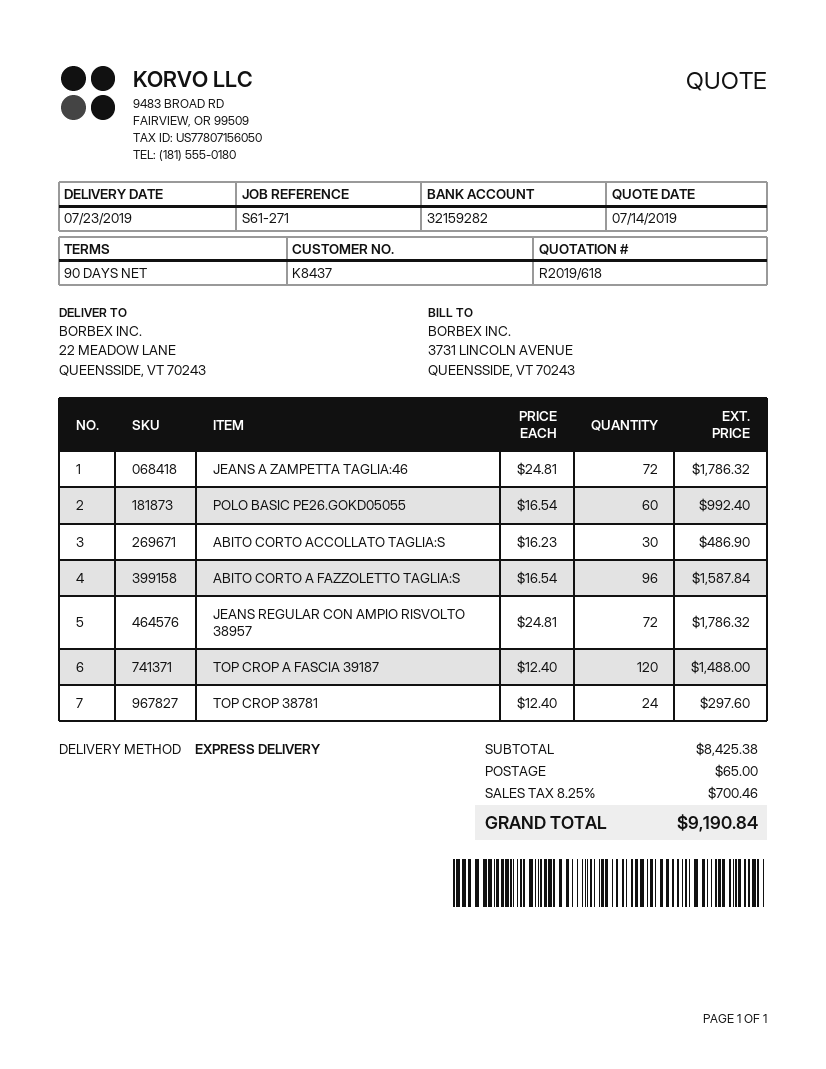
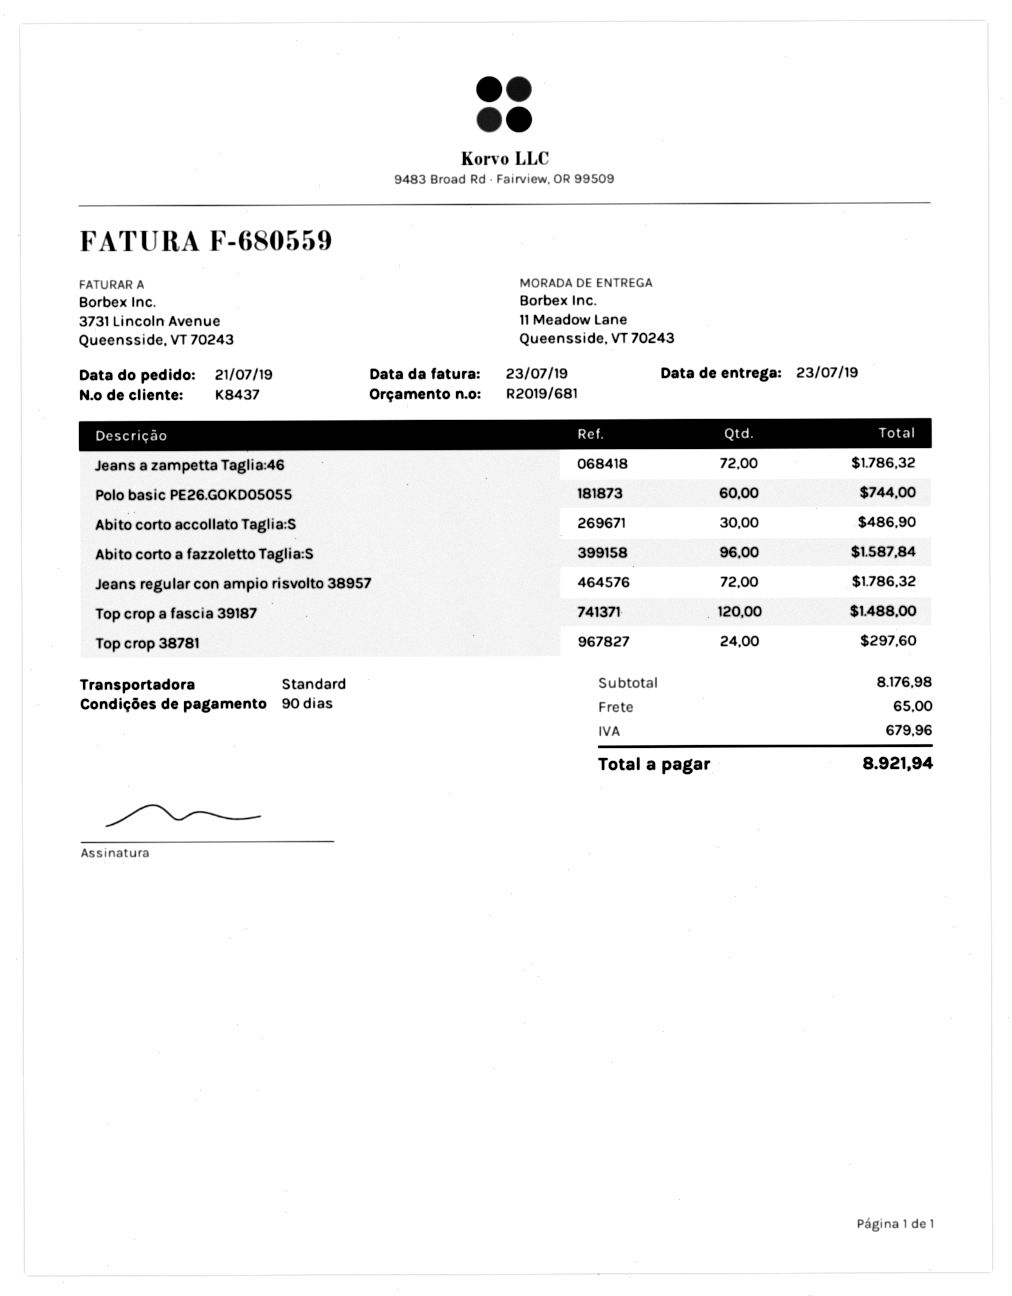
quote number: R2019/618 -> R2019/681
shipping method: express -> standard
ship to: 22 MEADOW LANE, QUEENSSIDE, VT 70243 -> 11 Meadow Lane, Queensside, VT 70243
POLO BASIC PE26.GOKD05055: 60 for 992.40 -> 60 for 744.00
subtotal: 8425.38 -> 8176.98
tax: 700.46 -> 679.96
total: 9190.84 -> 8921.94

